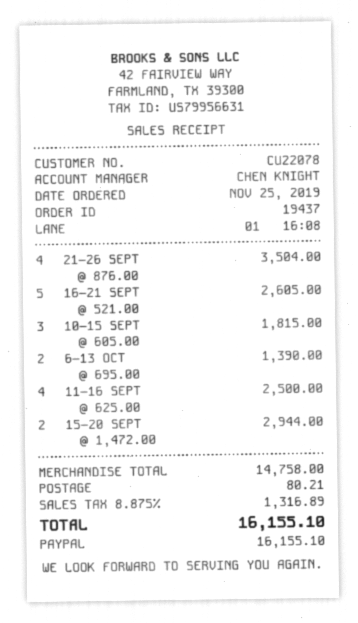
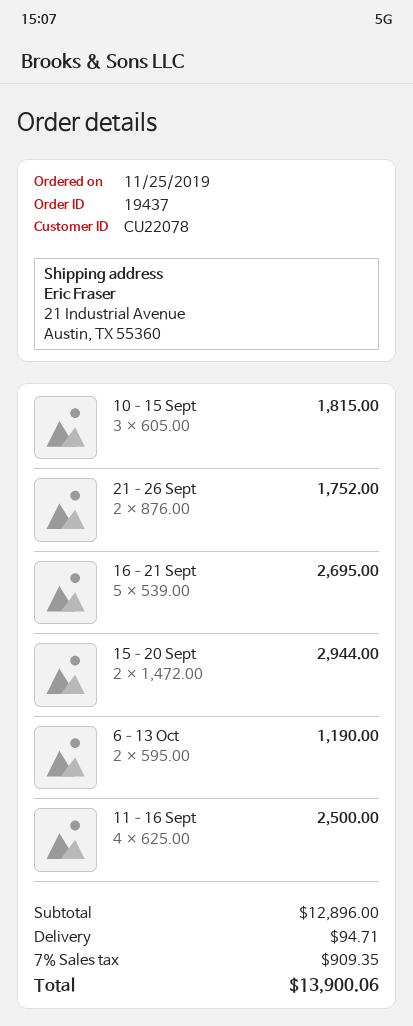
21–26 SEPT: 4 x 876.00 = 3504.00 -> 2 x 876.00 = 1752.00
16–21 SEPT: 5 x 521.00 = 2605.00 -> 5 x 539.00 = 2695.00
6–13 OCT: 2 x 695.00 = 1390.00 -> 2 x 595.00 = 1190.00
subtotal: 14758.00 -> 12896.00
shipping: 80.21 -> 94.71
tax: 8.875% = 1316.89 -> 7% = 909.35
total: 16155.10 -> 13900.06

